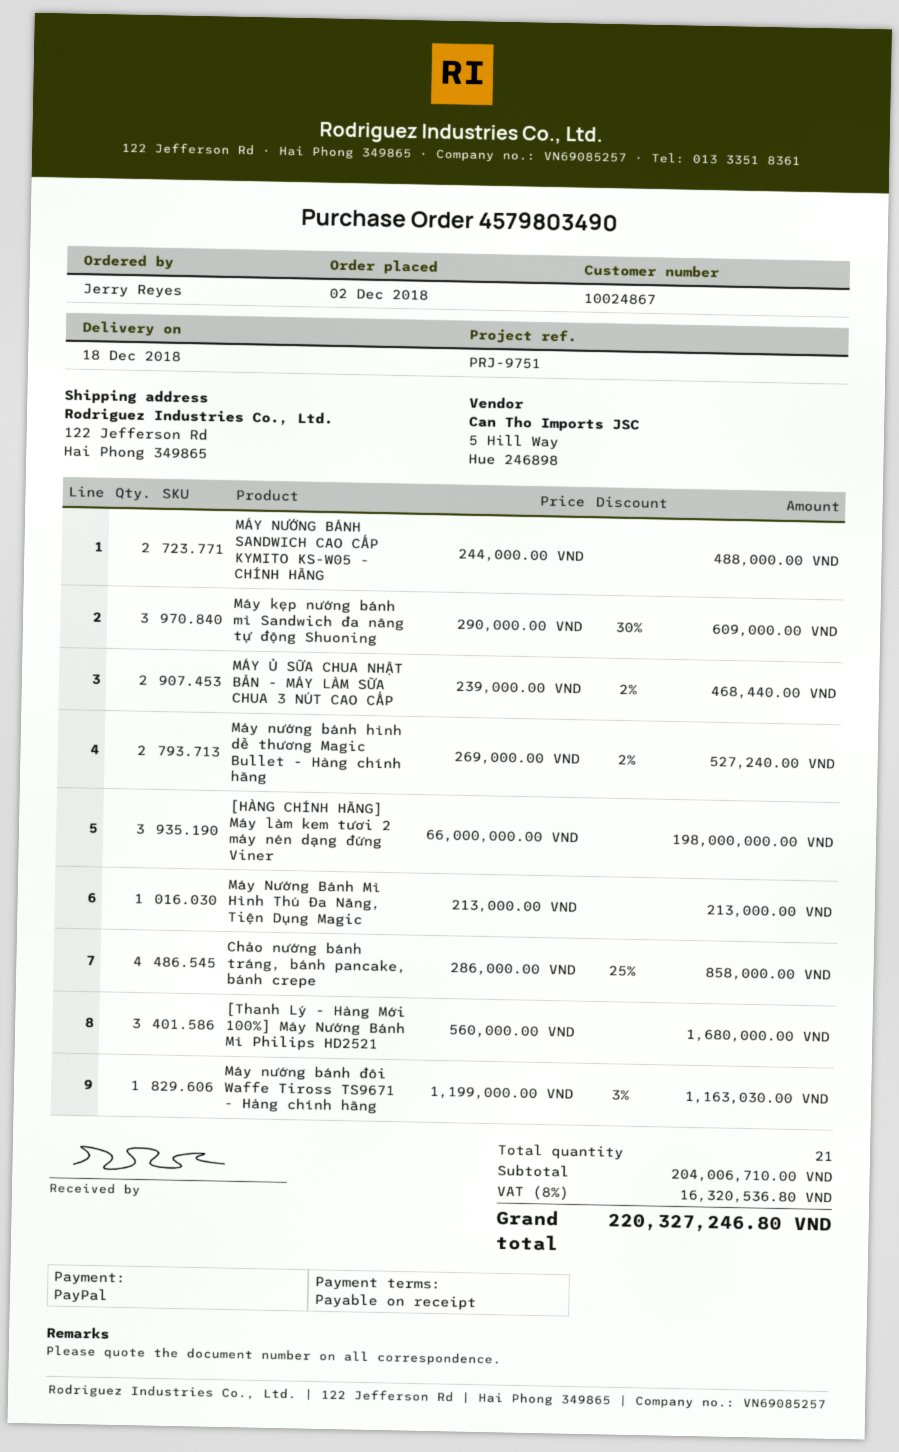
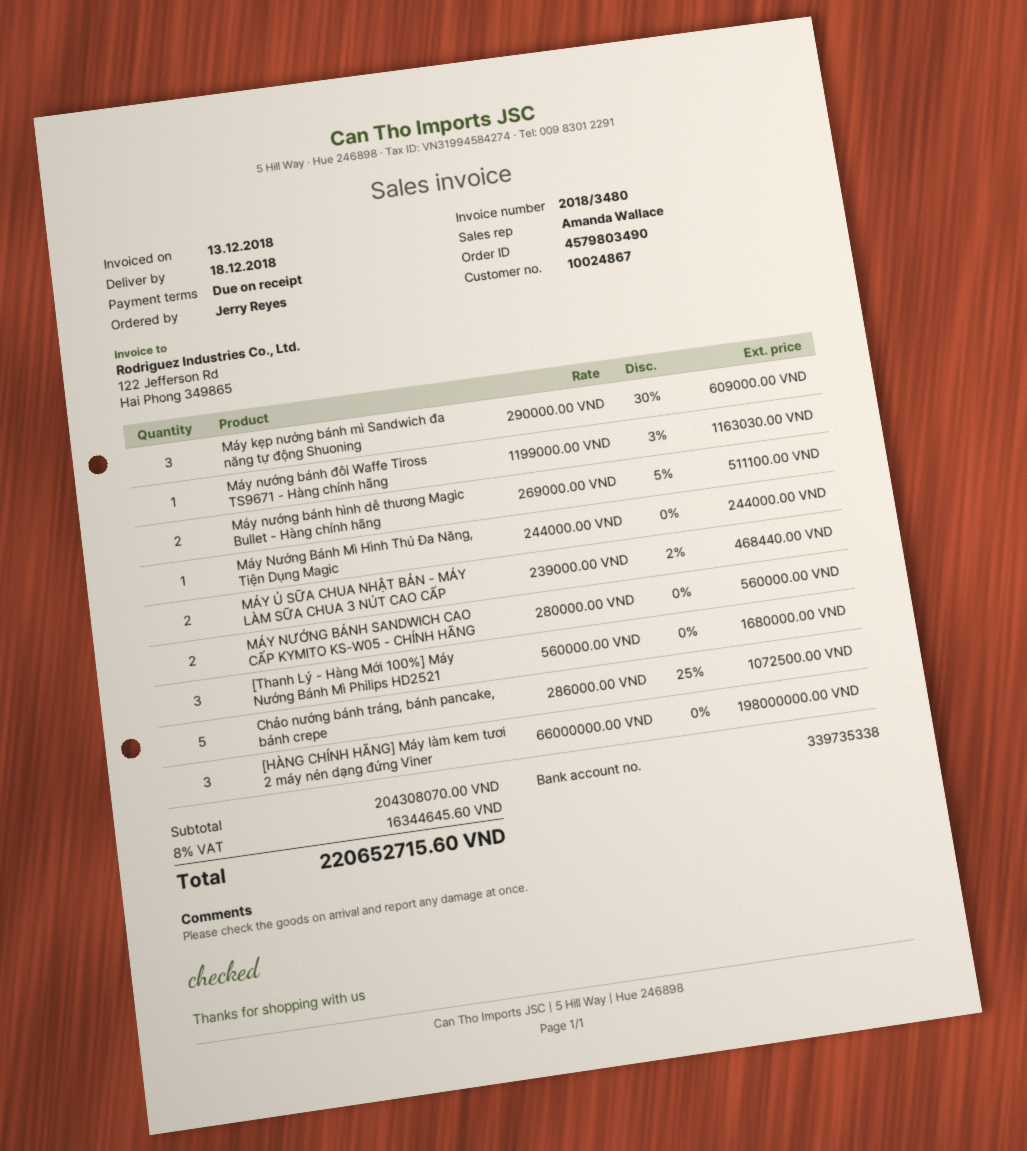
MÁY NƯỚNG BÁNH SANDWICH CAO CẤP KYMITO KS-W05 - CHÍNH HÃNG: 2 x 244000.00 = 488000.00 -> 2 x 280000.00 = 560000.00
Máy nướng bánh hình dễ thương Magic Bullet - Hàng chính hãng: 2 x 269000.00 - 2% = 527240.00 -> 2 x 269000.00 - 5% = 511100.00
Máy Nướng Bánh Mì Hình Thú Đa Năng, Tiện Dụng Magic: 1 x 213000.00 = 213000.00 -> 1 x 244000.00 = 244000.00
Chảo nướng bánh tráng, bánh pancake, bánh crepe: 4 x 286000.00 - 25% = 858000.00 -> 5 x 286000.00 - 25% = 1072500.00
subtotal: 204006710.00 -> 204308070.00
tax: 8% = 16320536.80 -> 8% = 16344645.60
total: 220327246.80 -> 220652715.60

